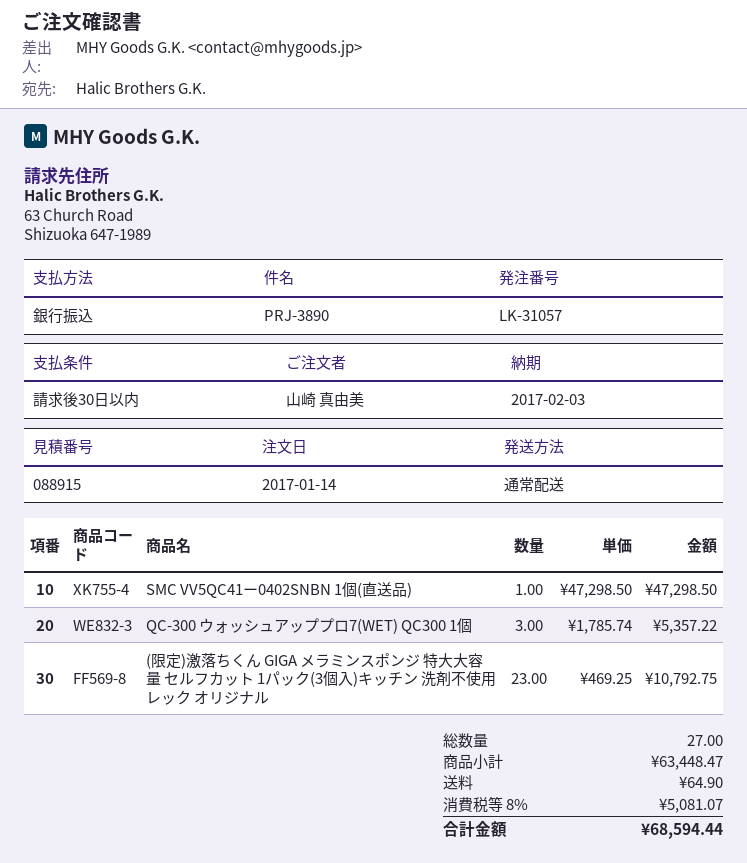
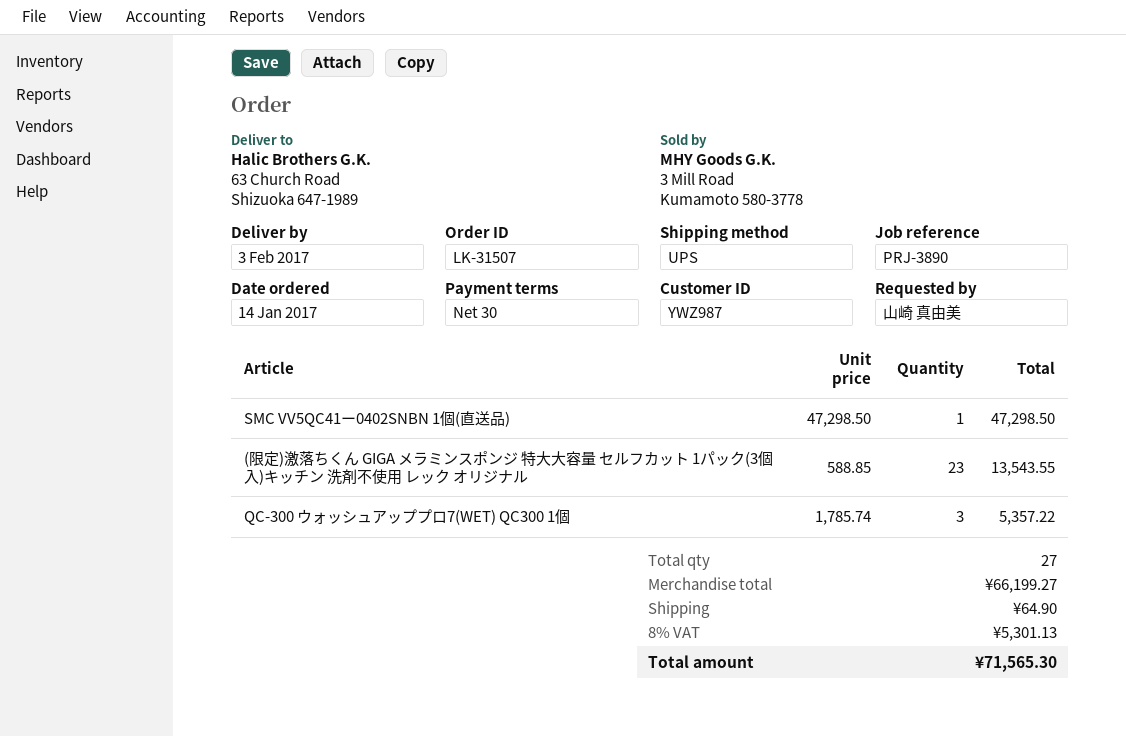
order number: LK-31057 -> LK-31507
shipping method: standard -> UPS
(限定)激落ちくん GIGA メラミンスポンジ 特大大容量 セルフカット 1パック(3個入)キッチン 洗剤不使用 レック オリジナル: 23 x 469.25 = 10792.75 -> 23 x 588.85 = 13543.55
subtotal: 63448.47 -> 66199.27
tax: 8% = 5081.07 -> 8% = 5301.13
total: 68594.44 -> 71565.30

